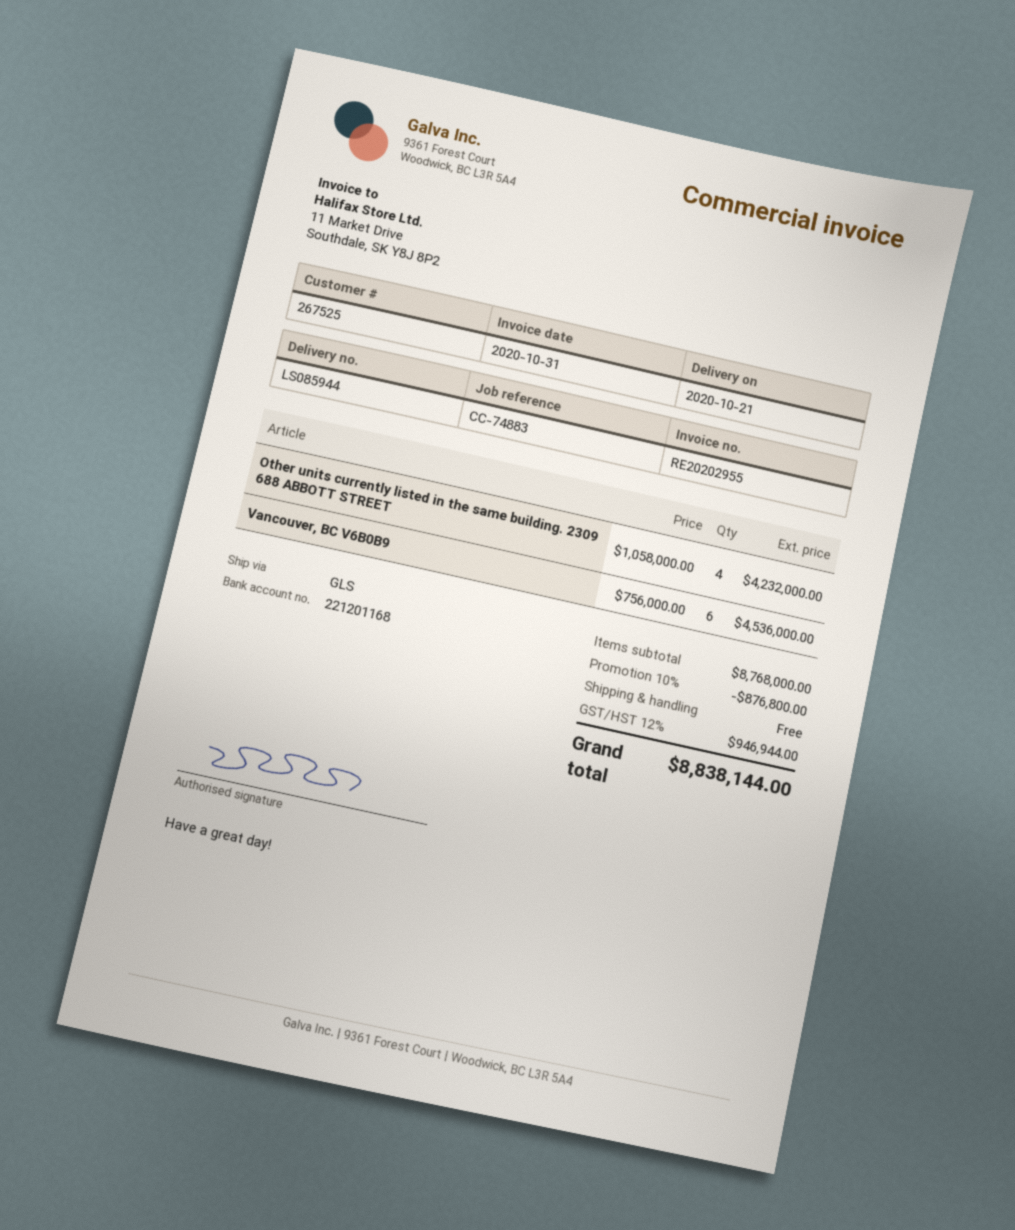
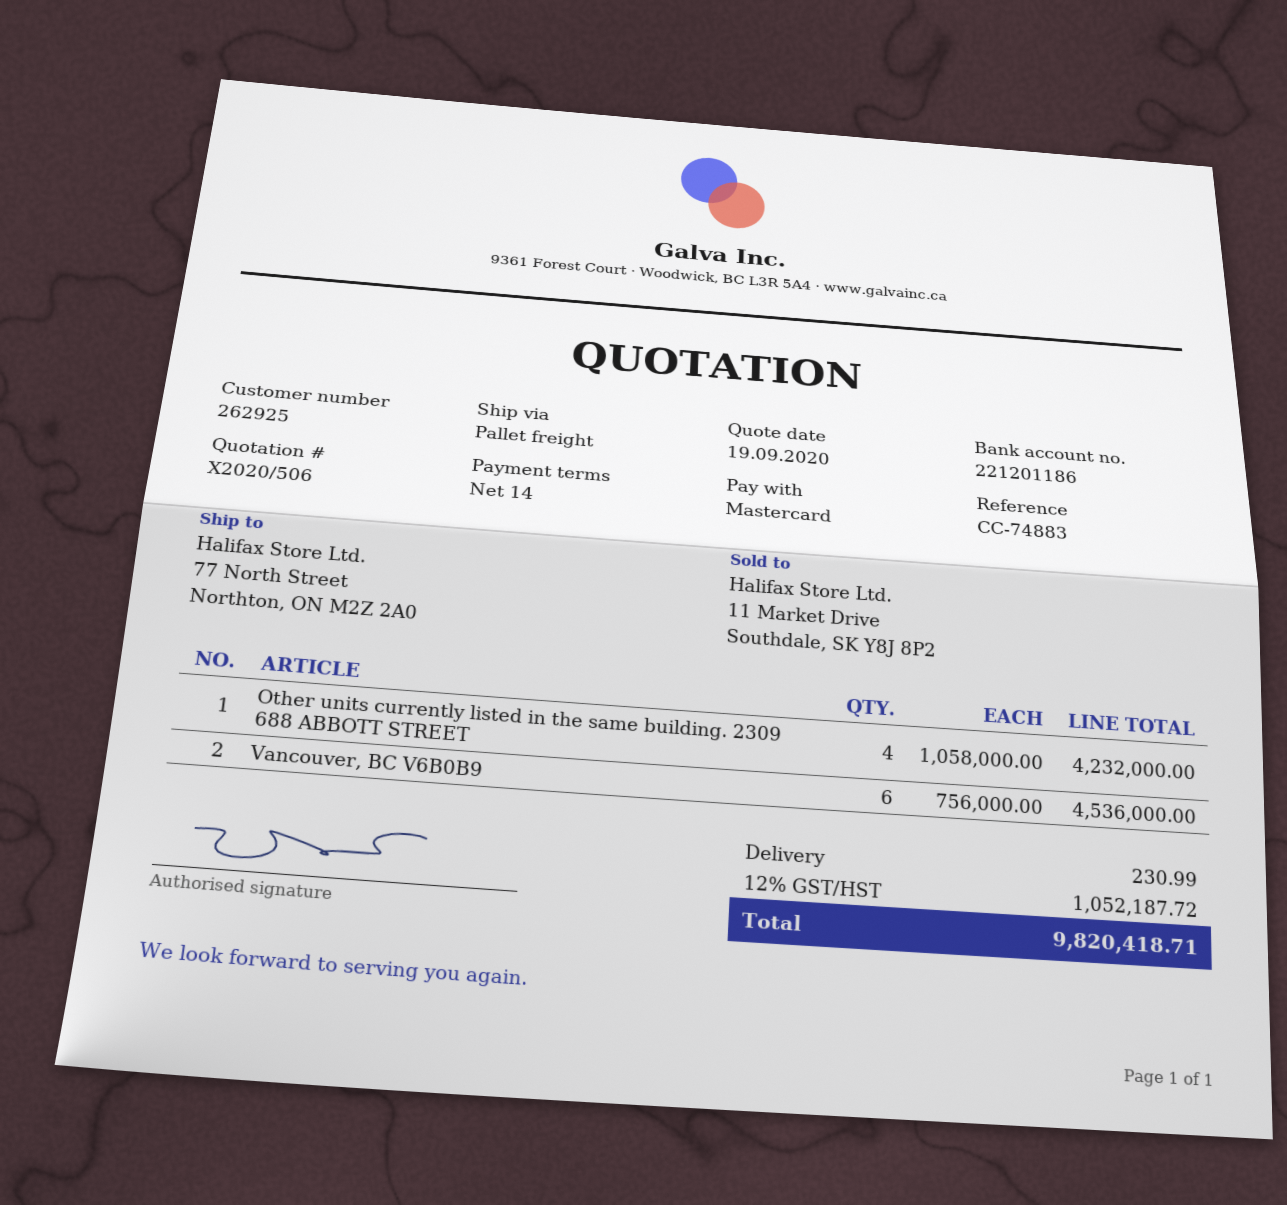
customer number: 267525 -> 262925
bank account: 221201168 -> 221201186
shipping method: GLS -> pallet freight
discount: 10% = 876800.00 -> none
shipping: 0.00 -> 230.99
tax: 12% = 946944.00 -> 12% = 1052187.72
total: 8838144.00 -> 9820418.71

